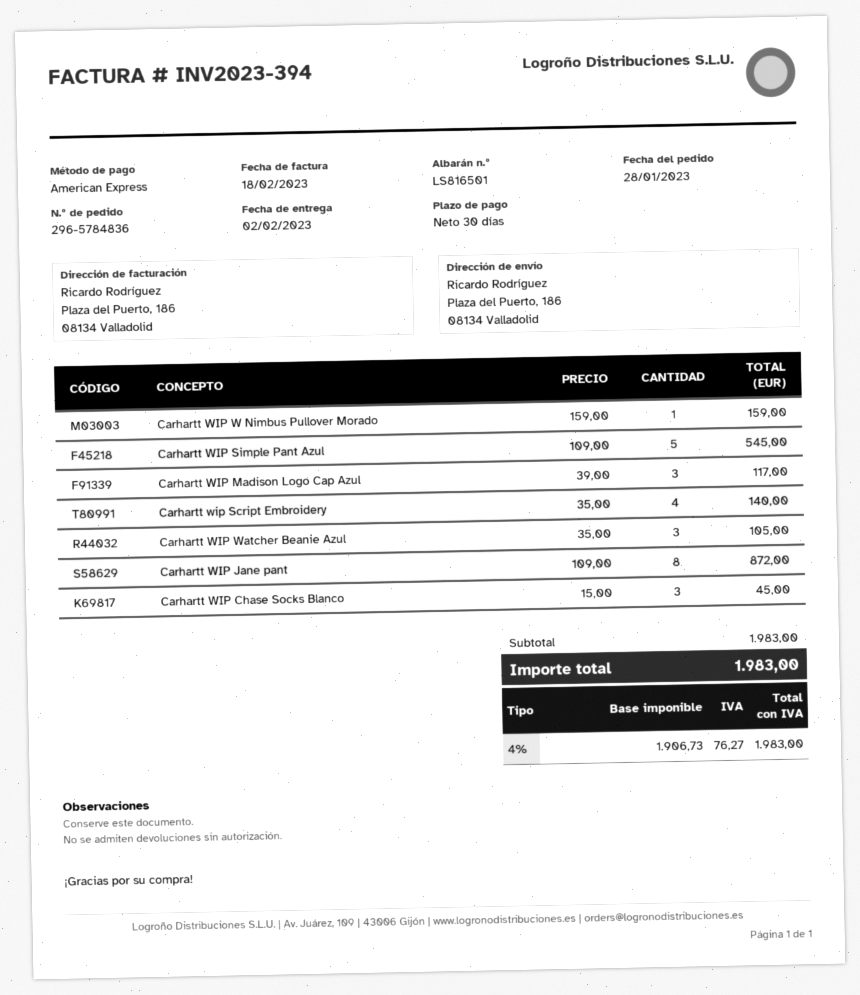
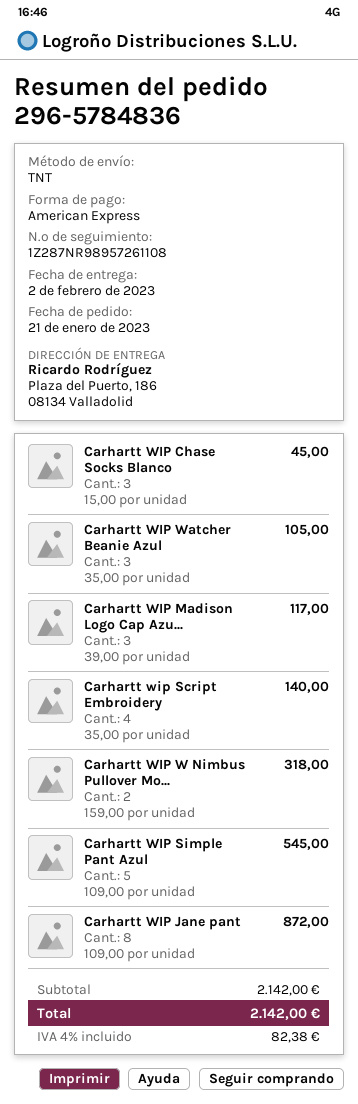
order date: 2023-01-28 -> 2023-01-21
Carhartt WIP W Nimbus Pullover Morado: 1 x 159.00 = 159.00 -> 2 x 159.00 = 318.00
subtotal: 1983.00 -> 2142.00
tax: 4% = 76.27 -> 4% = 82.38
total: 1983.00 -> 2142.00

